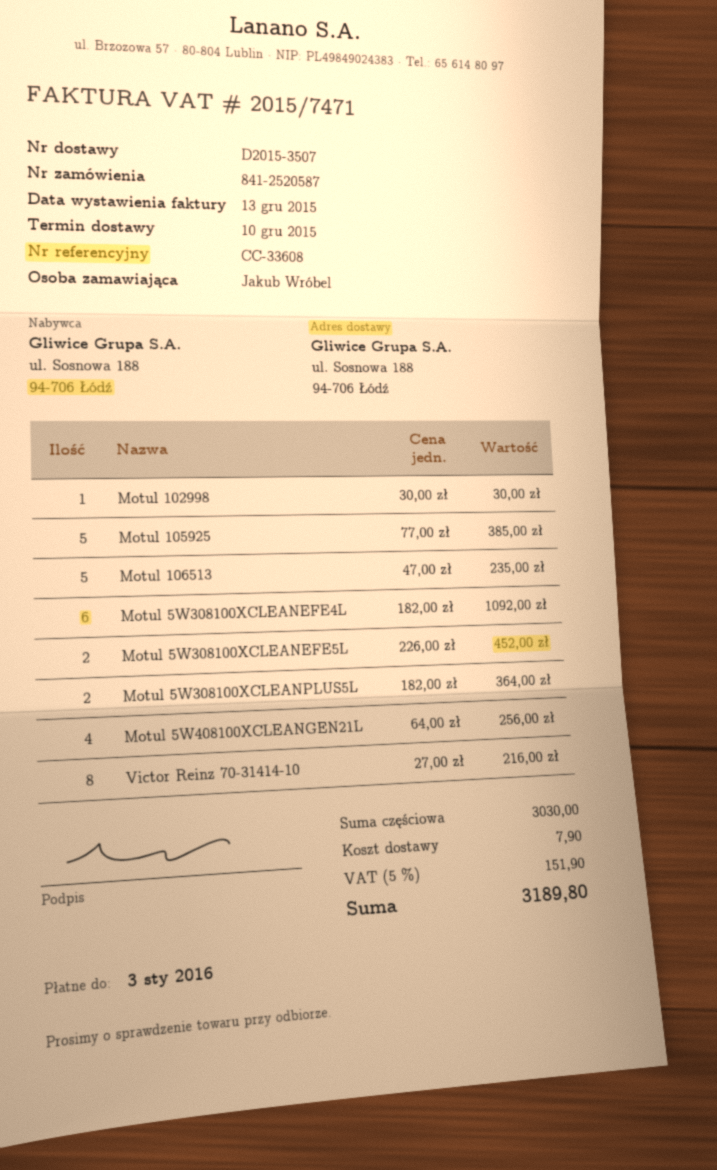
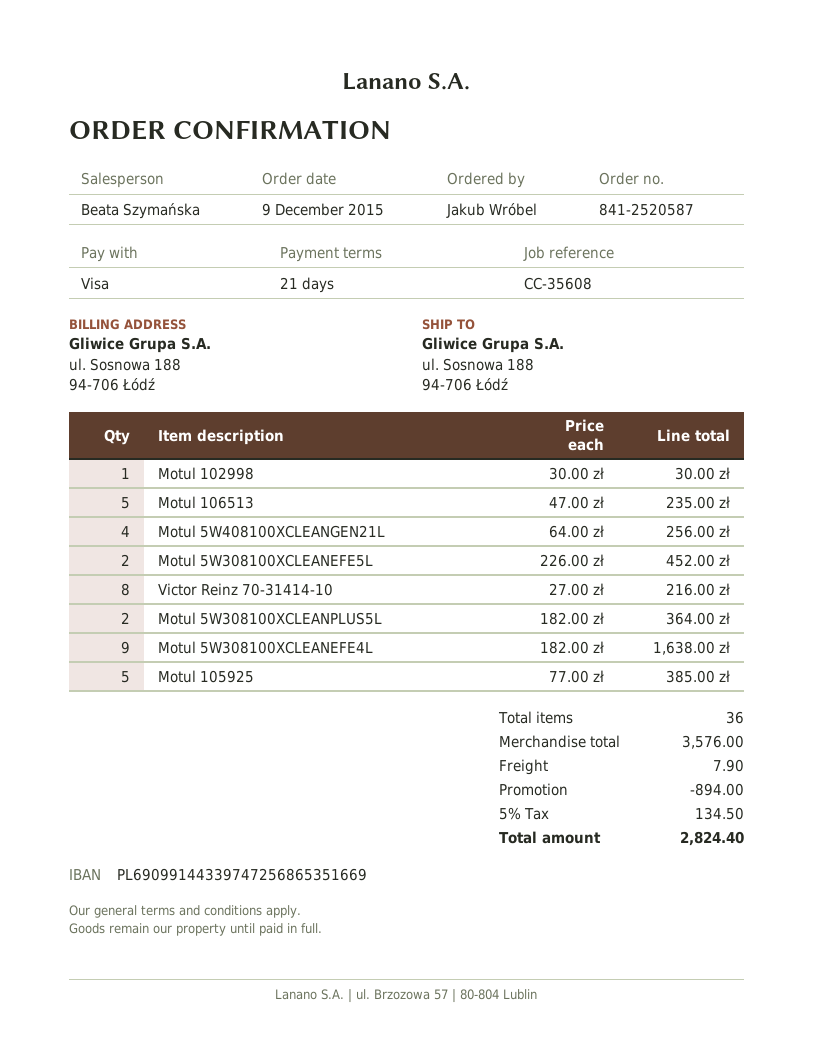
reference: CC-33608 -> CC-35608
Motul 5W308100XCLEANEFE4L: 6 x 182.00 = 1092.00 -> 9 x 182.00 = 1638.00
subtotal: 3030.00 -> 3576.00
discount: none -> 894.00
tax: 5% = 151.90 -> 5% = 134.50
total: 3189.80 -> 2824.40

